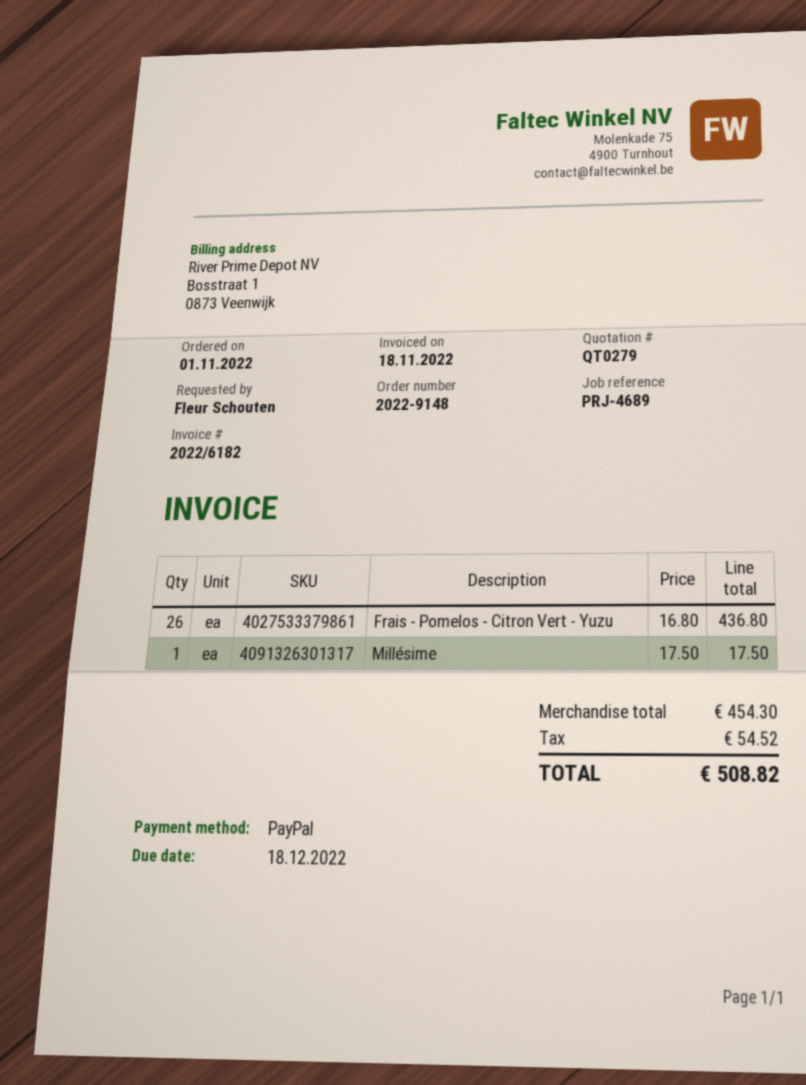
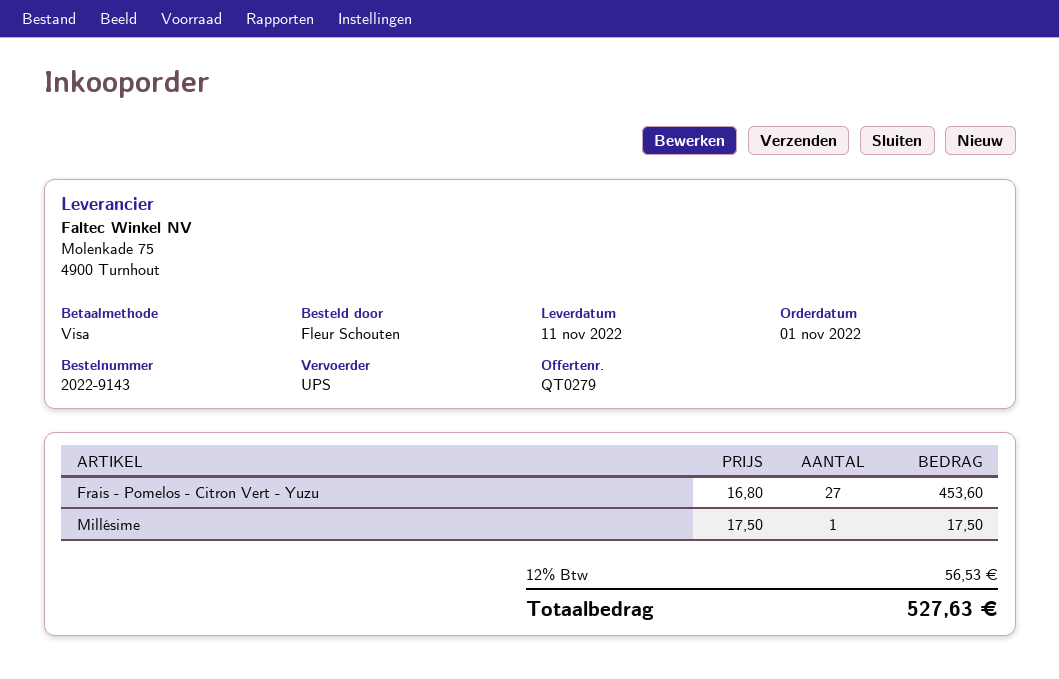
order number: 2022-9148 -> 2022-9143
payment method: PayPal -> Visa
Frais - Pomelos - Citron Vert - Yuzu: 26 x 16.80 = 436.80 -> 27 x 16.80 = 453.60
tax: 54.52 -> 56.53
total: 508.82 -> 527.63

